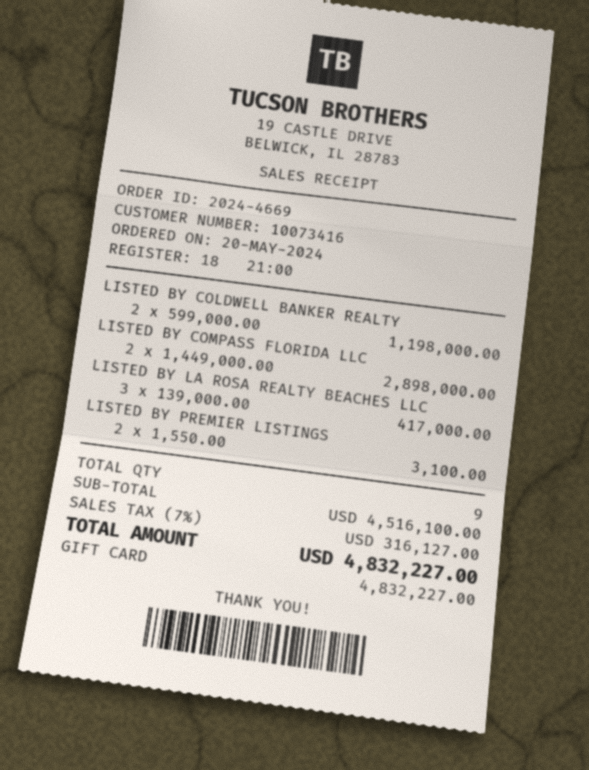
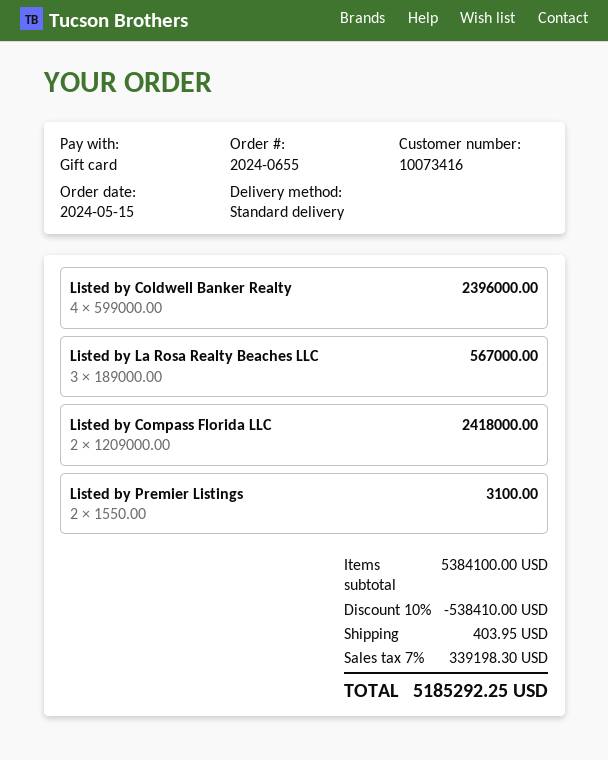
order number: 2024-4669 -> 2024-0655
order date: 2024-05-20 -> 2024-05-15
LISTED BY COLDWELL BANKER REALTY: 2 x 599000.00 = 1198000.00 -> 4 x 599000.00 = 2396000.00
LISTED BY COMPASS FLORIDA LLC: 2 x 1449000.00 = 2898000.00 -> 2 x 1209000.00 = 2418000.00
LISTED BY LA ROSA REALTY BEACHES LLC: 3 x 139000.00 = 417000.00 -> 3 x 189000.00 = 567000.00
subtotal: 4516100.00 -> 5384100.00
discount: none -> 10% = 538410.00
shipping: none -> 403.95
tax: 7% = 316127.00 -> 7% = 339198.30
total: 4832227.00 -> 5185292.25

